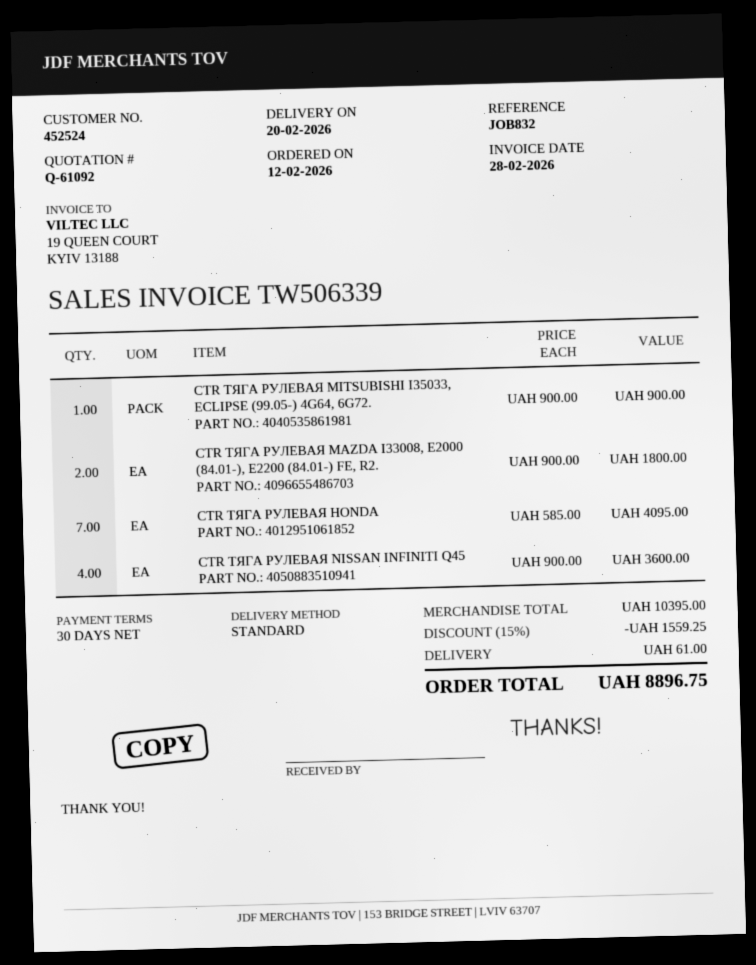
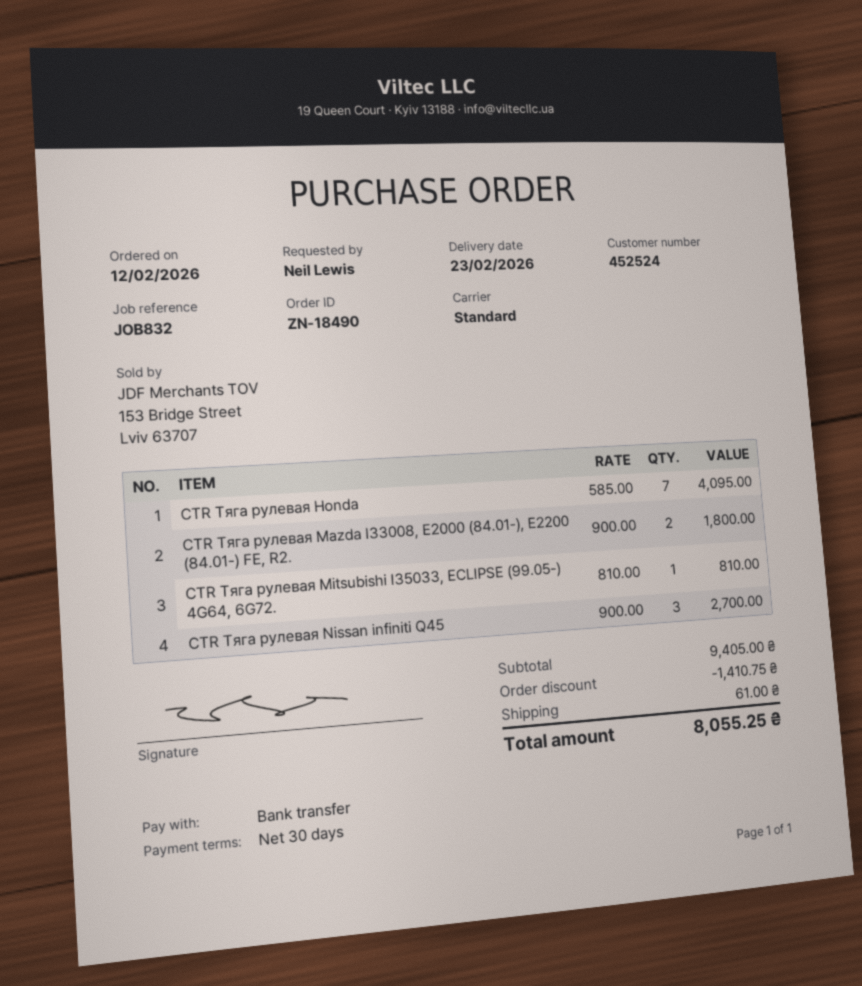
delivery date: 2026-02-20 -> 2026-02-23
CTR ТЯГА РУЛЕВАЯ MITSUBISHI I35033, ECLIPSE (99.05-) 4G64, 6G72.: 1 x 900.00 = 900.00 -> 1 x 810.00 = 810.00
CTR ТЯГА РУЛЕВАЯ NISSAN INFINITI Q45: 4 x 900.00 = 3600.00 -> 3 x 900.00 = 2700.00
subtotal: 10395.00 -> 9405.00
discount: 1559.25 -> 1410.75
total: 8896.75 -> 8055.25

